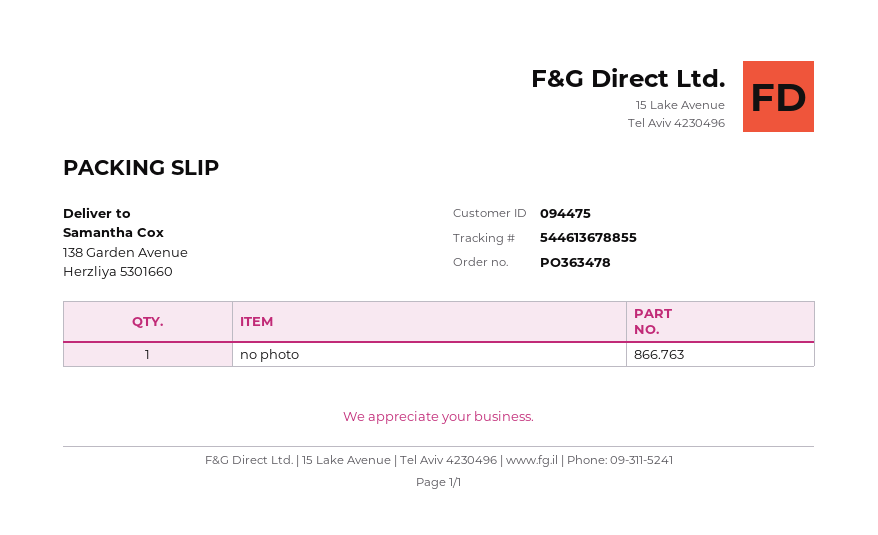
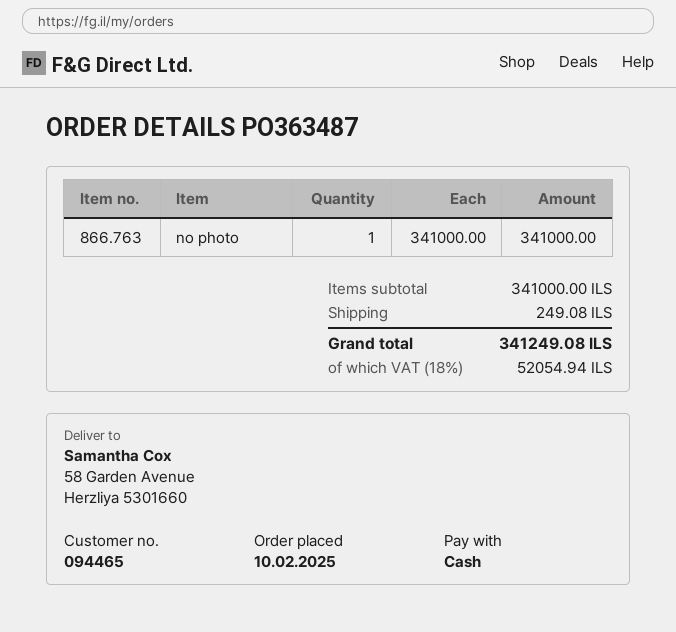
order number: PO363478 -> PO363487
customer number: 094475 -> 094465
ship to: 138 Garden Avenue, Herzliya 5301660 -> 58 Garden Avenue, Herzliya 5301660

